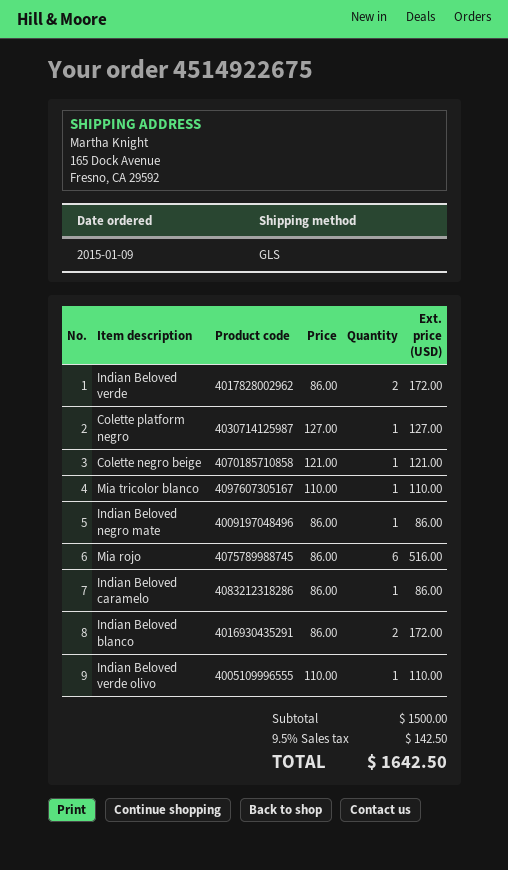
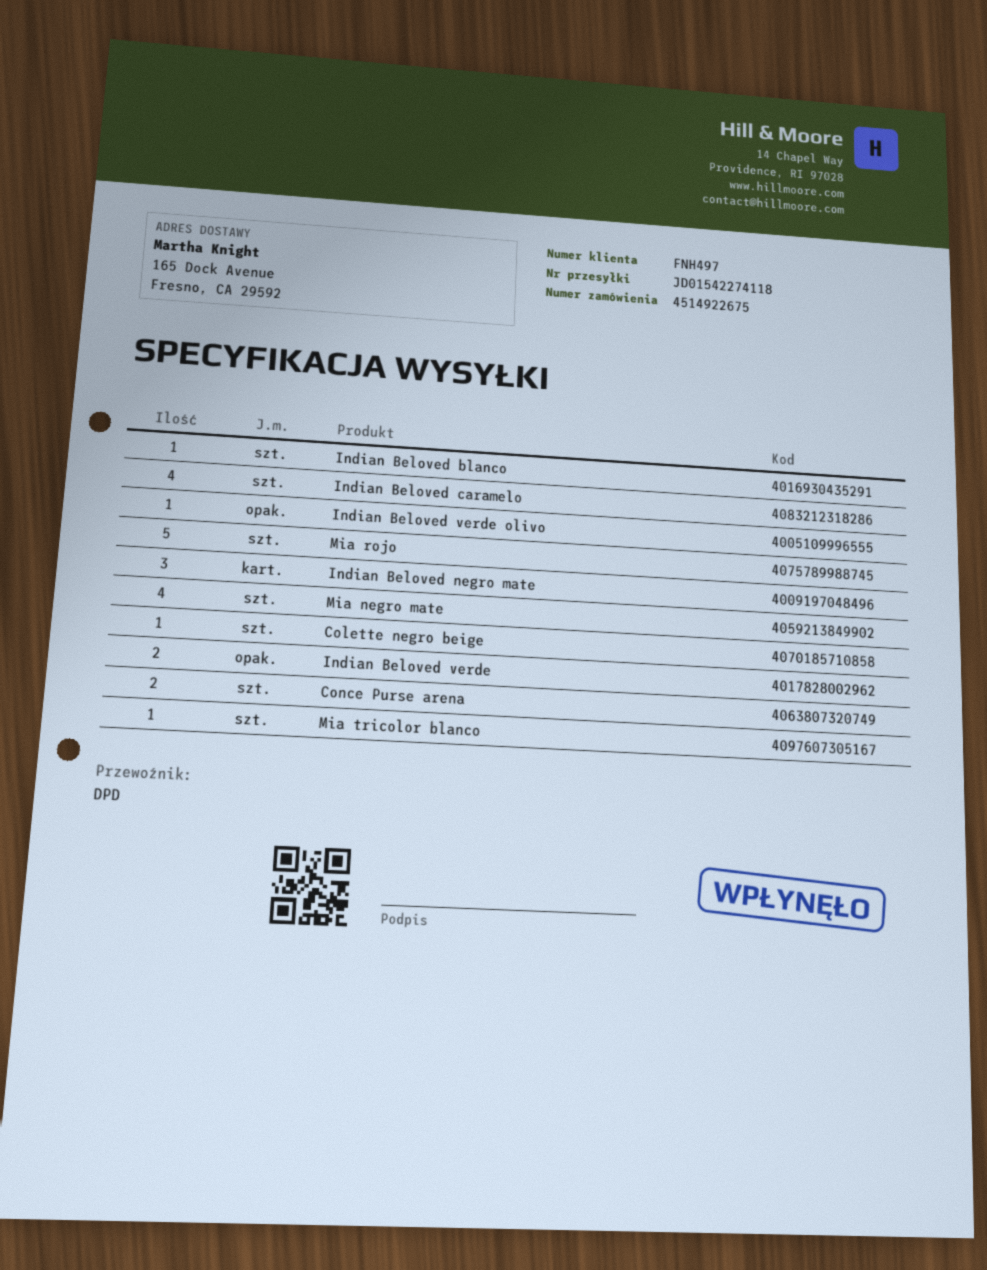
shipping method: GLS -> DPD
Colette platform negro: 1 -> none
Indian Beloved negro mate: 1 -> 3
Mia rojo: 6 -> 5
Indian Beloved caramelo: 1 -> 4
Indian Beloved blanco: 2 -> 1
Mia negro mate: none -> 4
Conce Purse arena: none -> 2

